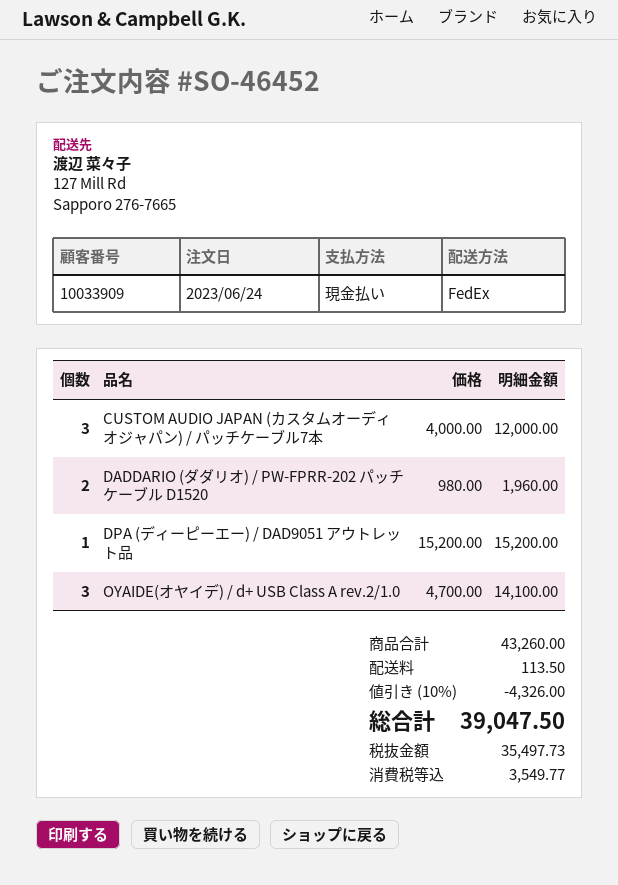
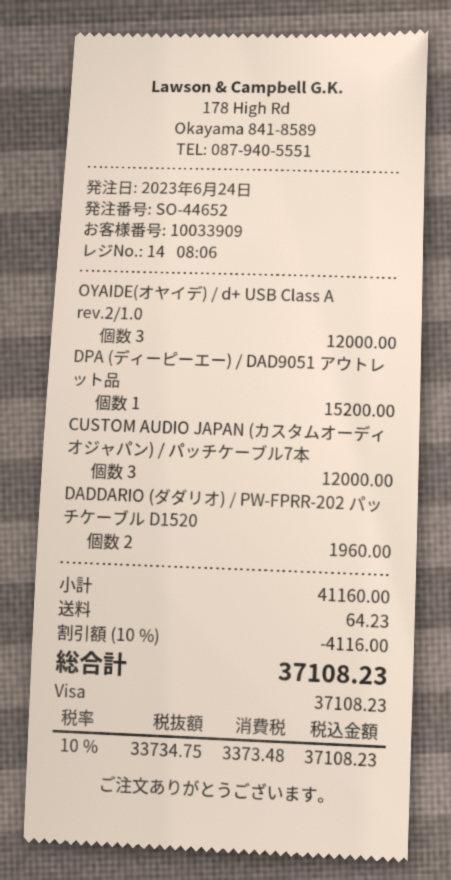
order number: SO-46452 -> SO-44652
payment method: cash -> Visa
OYAIDE(オヤイデ) / d+ USB Class A rev.2/1.0: 3 for 14100.00 -> 3 for 12000.00
subtotal: 43260.00 -> 41160.00
discount: 10% = 4326.00 -> 10% = 4116.00
shipping: 113.50 -> 64.23
net: 35497.73 -> 33734.75
tax: 3549.77 -> 3373.48
total: 39047.50 -> 37108.23

